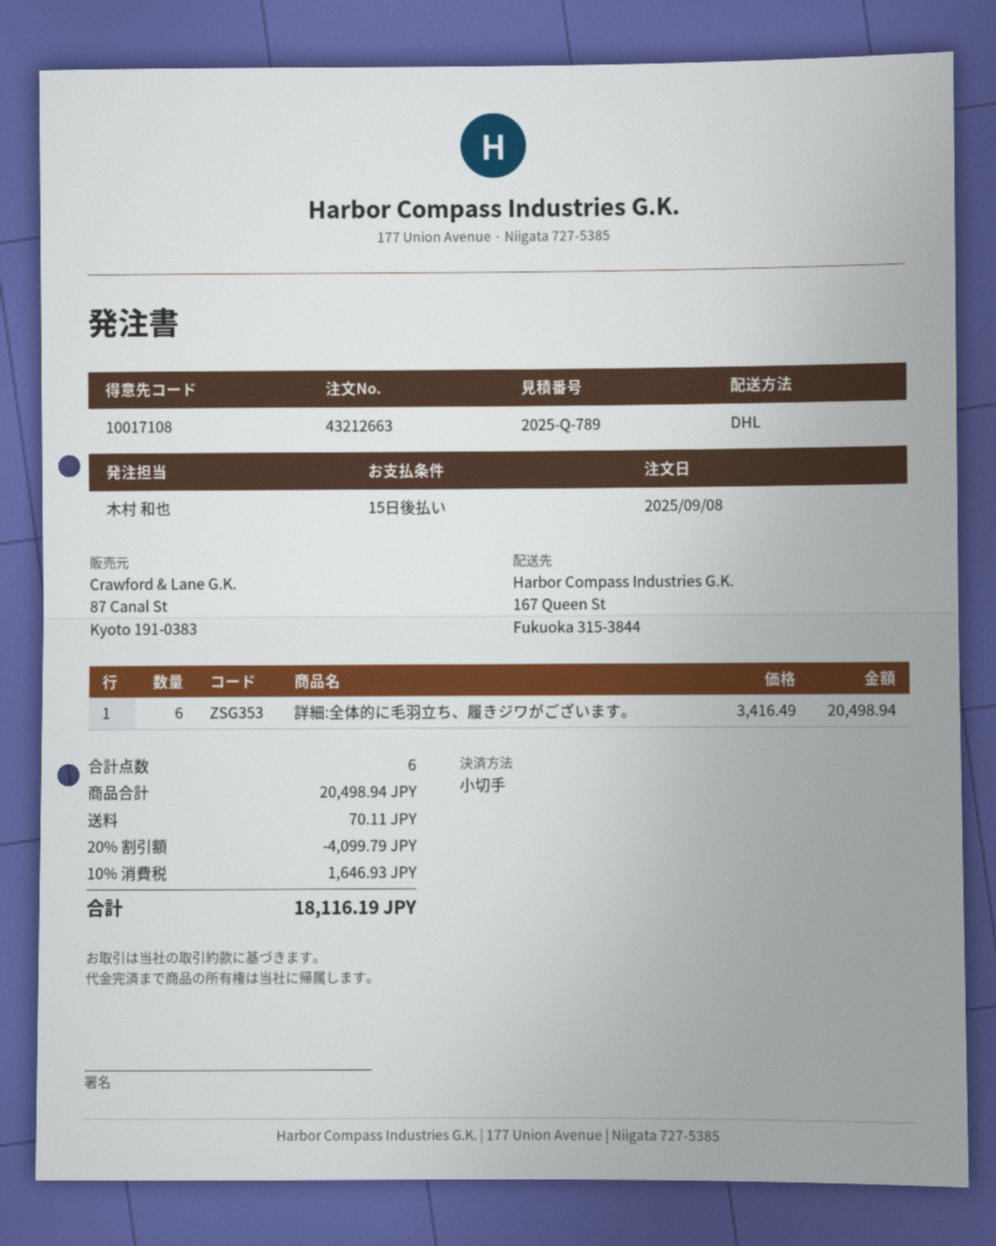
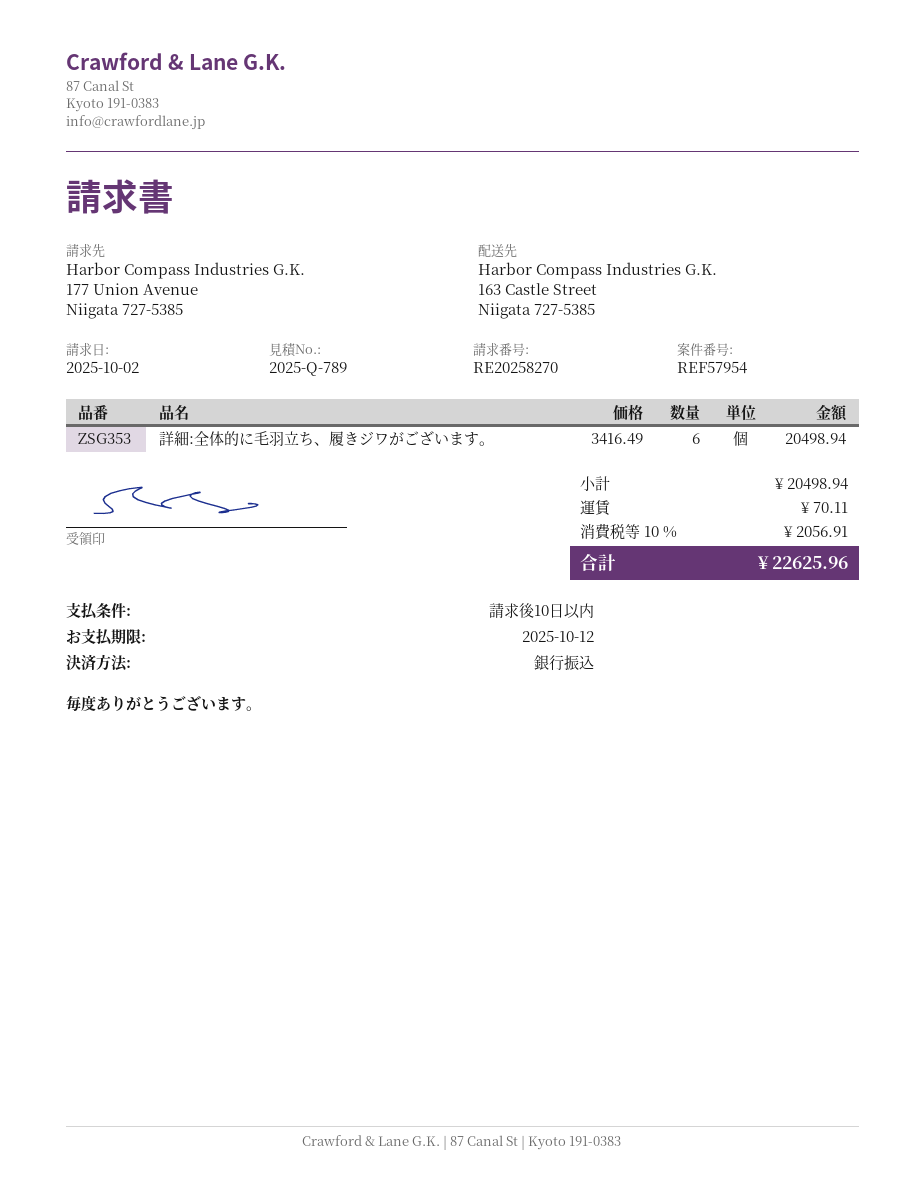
payment terms: 15 days -> 10 days
payment method: cheque -> bank transfer
ship to: 167 Queen St, Fukuoka 315-3844 -> 163 Castle Street, Niigata 727-5385
discount: 20% = 4099.79 -> none
tax: 10% = 1646.93 -> 10% = 2056.91
total: 18116.19 -> 22625.96

